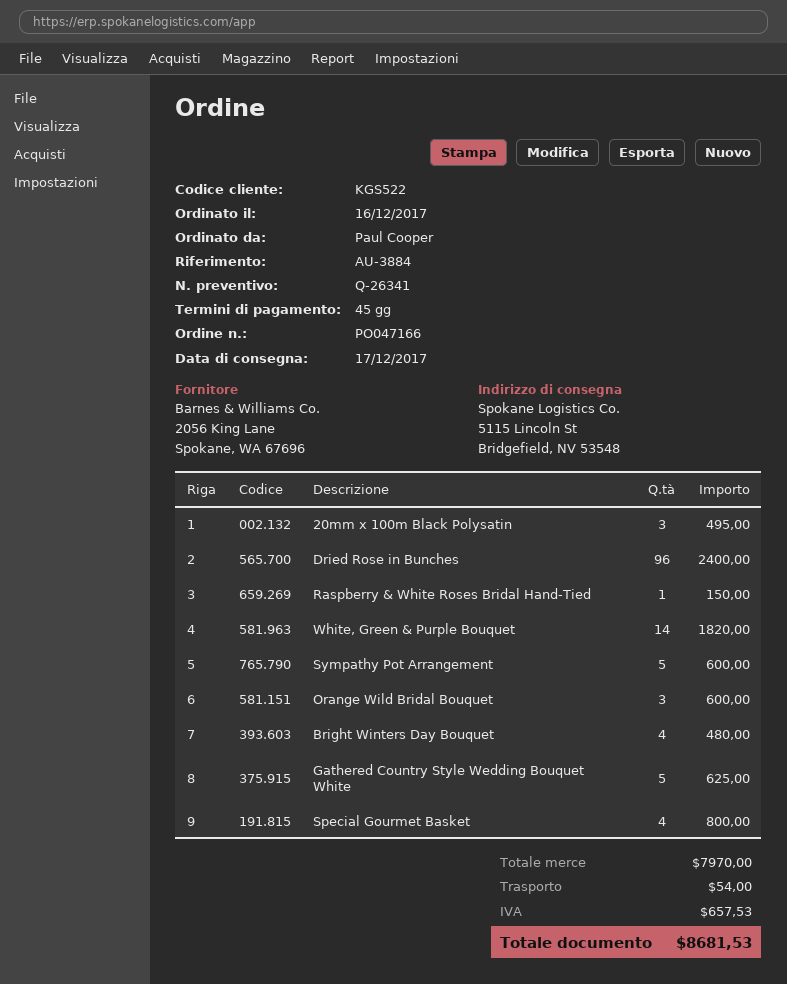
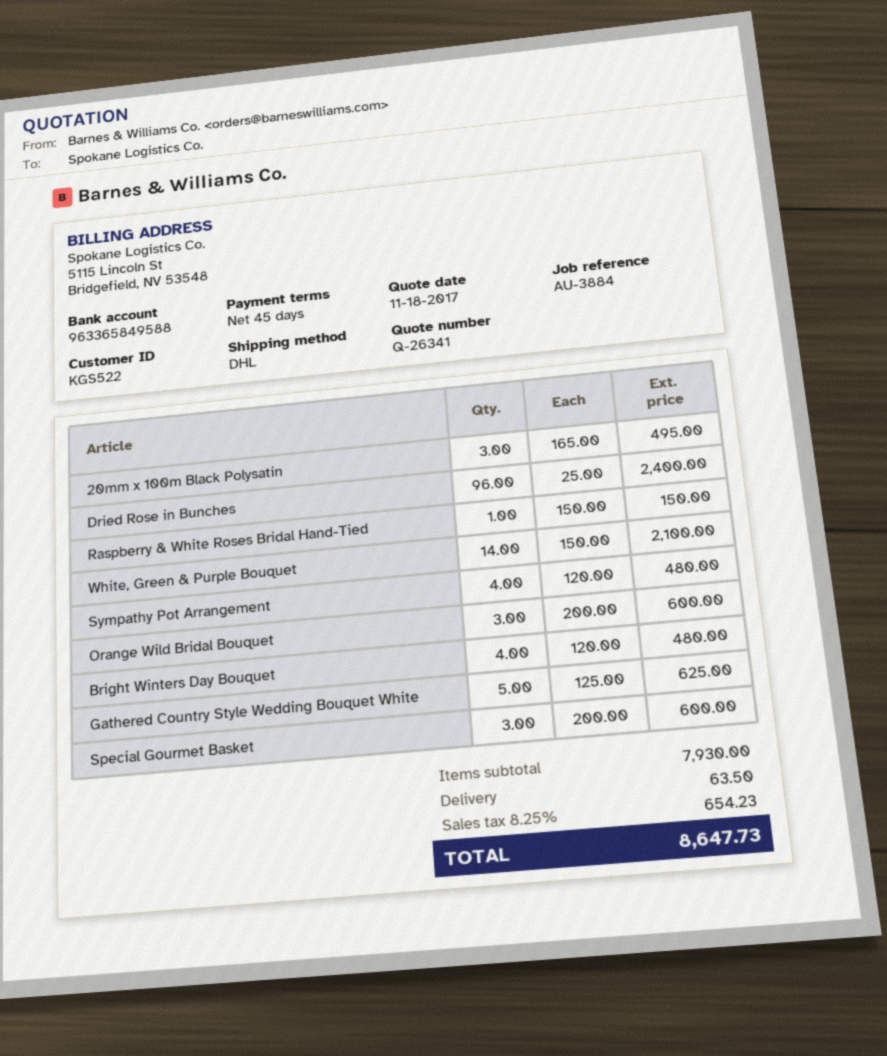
White, Green & Purple Bouquet: 14 for 1820.00 -> 14 for 2100.00
Sympathy Pot Arrangement: 5 for 600.00 -> 4 for 480.00
Special Gourmet Basket: 4 for 800.00 -> 3 for 600.00
subtotal: 7970.00 -> 7930.00
shipping: 54.00 -> 63.50
tax: 657.53 -> 654.23
total: 8681.53 -> 8647.73

